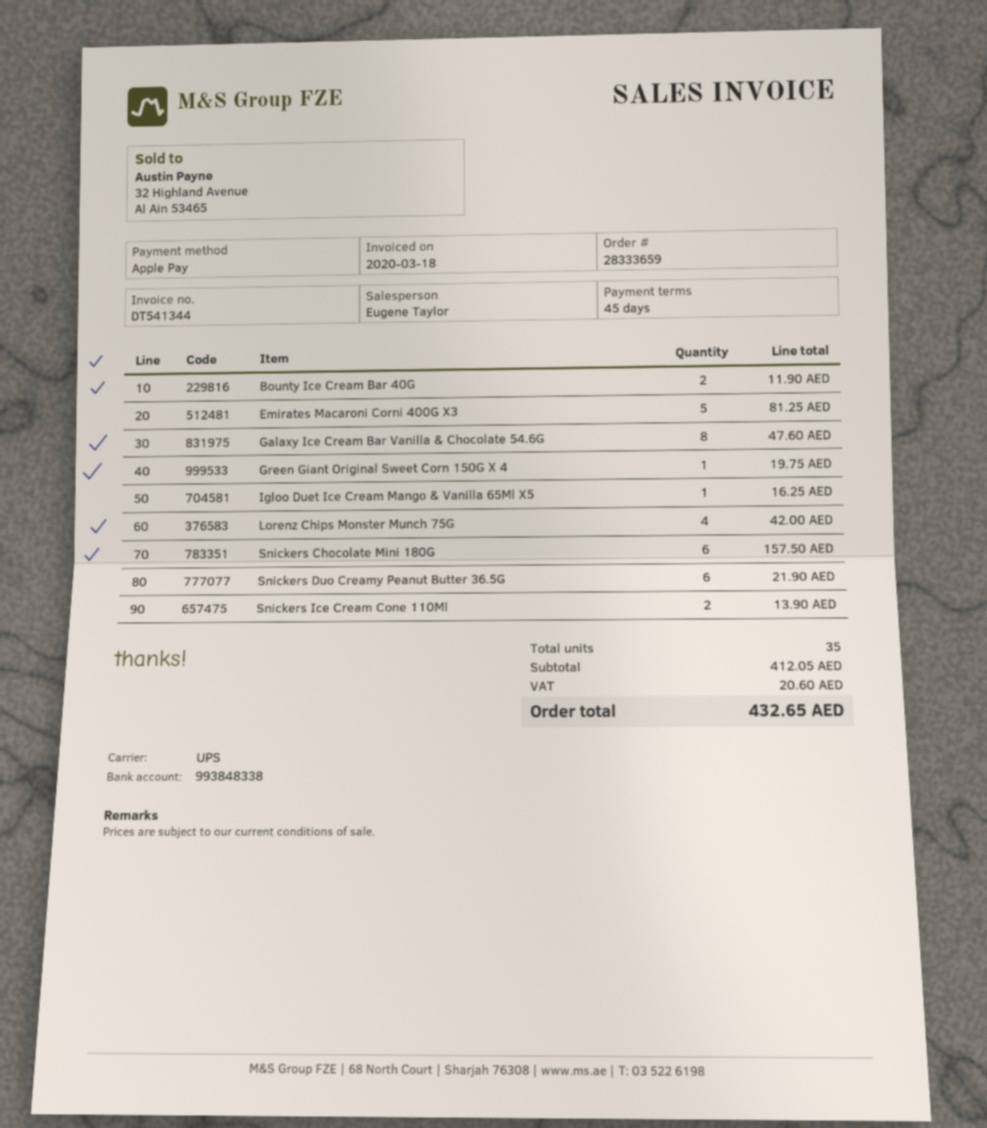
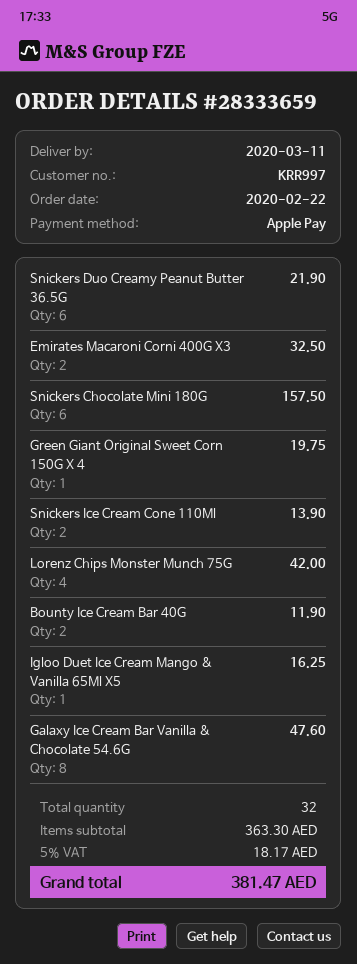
Emirates Macaroni Corni 400G X3: 5 for 81.25 -> 2 for 32.50
total quantity: 35 -> 32
subtotal: 412.05 -> 363.30
tax: 20.60 -> 18.17
total: 432.65 -> 381.47

